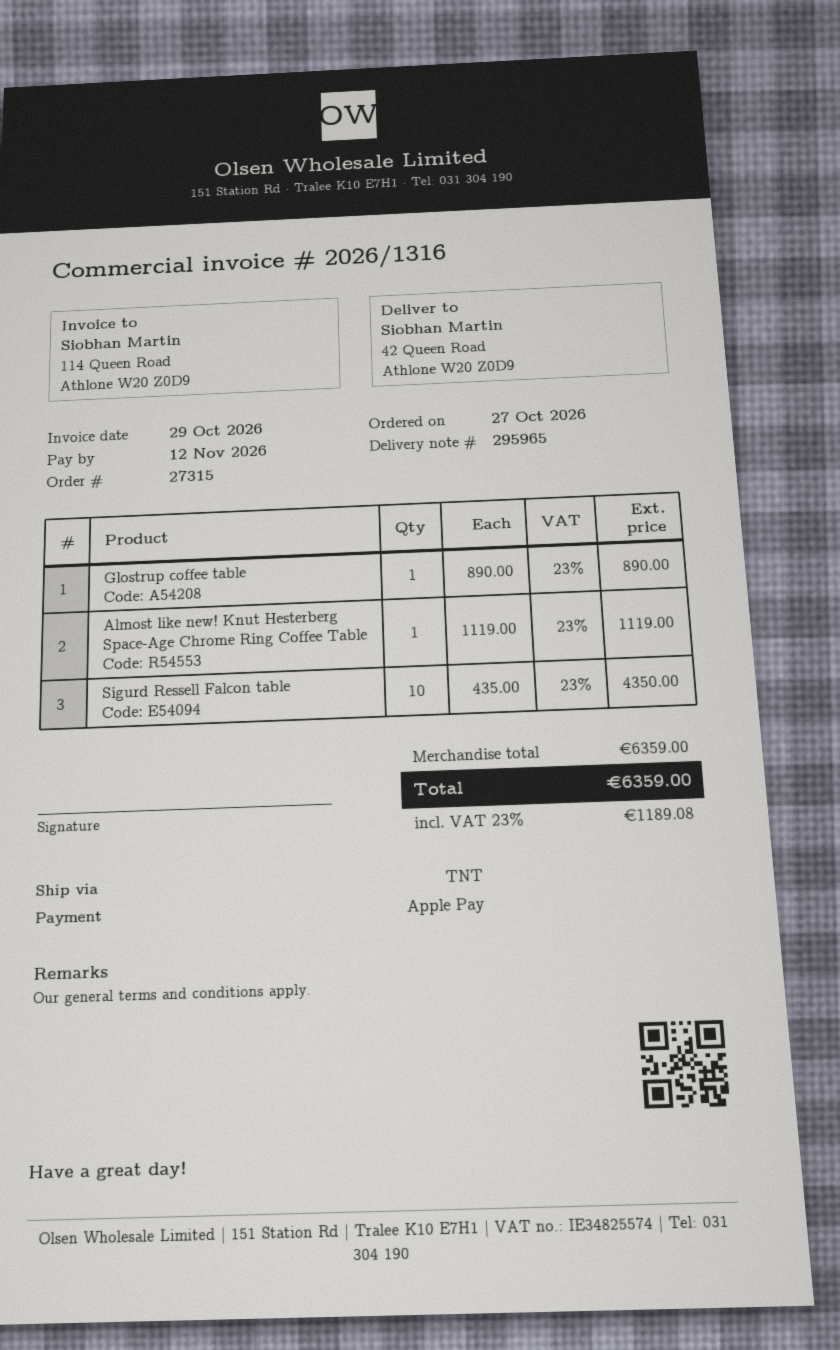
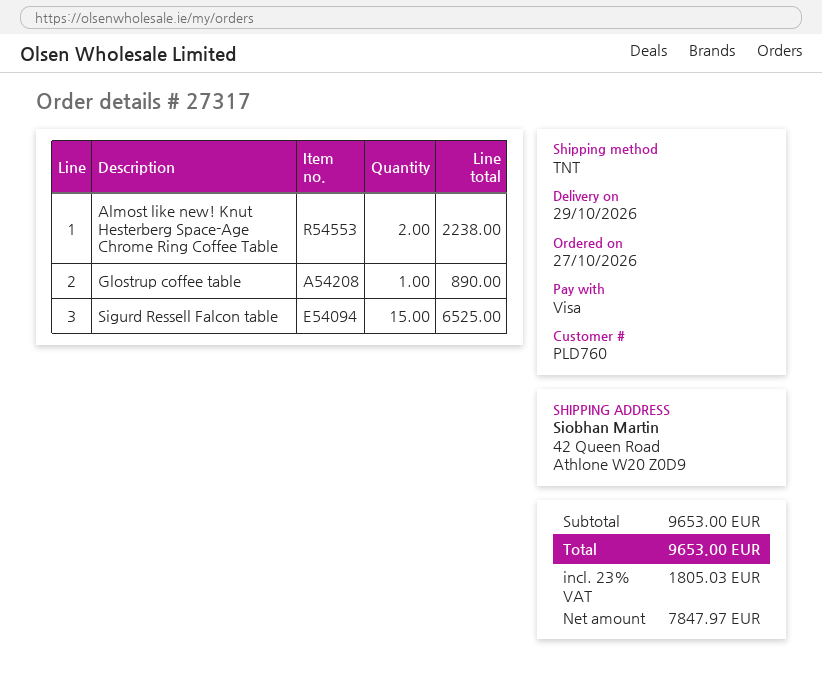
order number: 27315 -> 27317
payment method: Apple Pay -> Visa
Almost like new! Knut Hesterberg Space-Age Chrome Ring Coffee Table: 1 for 1119.00 -> 2 for 2238.00
Sigurd Ressell Falcon table: 10 for 4350.00 -> 15 for 6525.00
subtotal: 6359.00 -> 9653.00
tax: 23% = 1189.08 -> 23% = 1805.03
total: 6359.00 -> 9653.00

